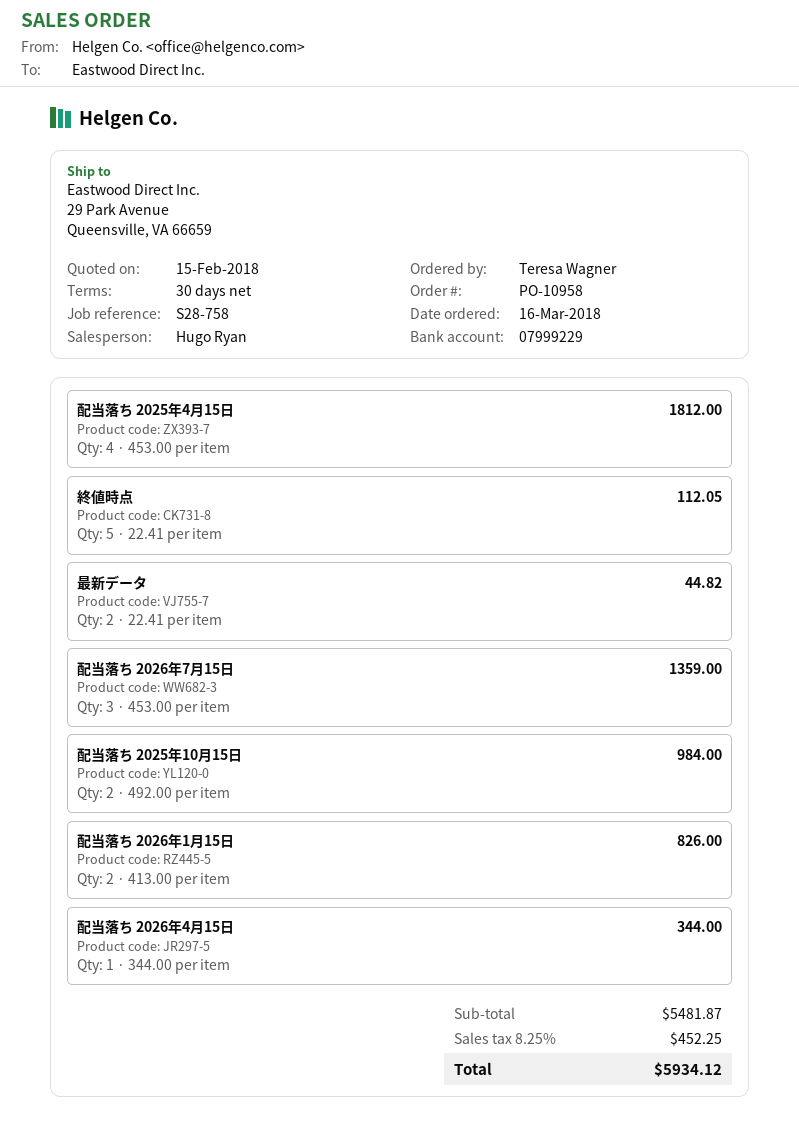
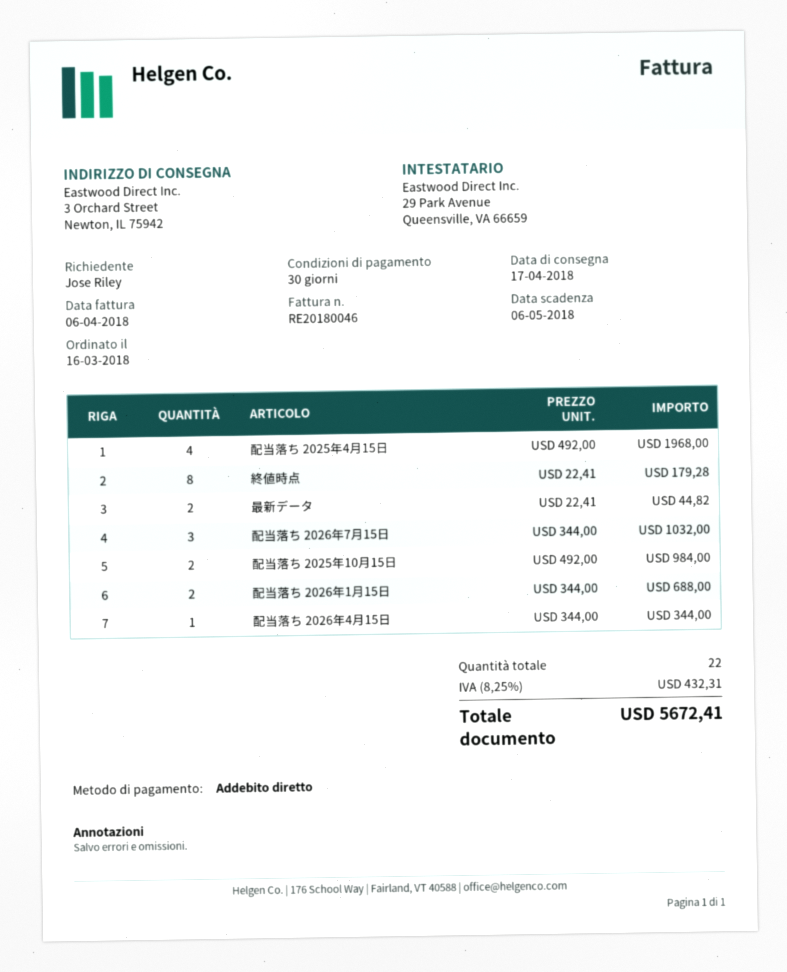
ordered by: Teresa Wagner -> Jose Riley
ship to: 29 Park Avenue, Queensville, VA 66659 -> 3 Orchard Street, Newton, IL 75942
配当落ち 2025年4月15日: 4 x 453.00 = 1812.00 -> 4 x 492.00 = 1968.00
終値時点: 5 x 22.41 = 112.05 -> 8 x 22.41 = 179.28
配当落ち 2026年7月15日: 3 x 453.00 = 1359.00 -> 3 x 344.00 = 1032.00
配当落ち 2026年1月15日: 2 x 413.00 = 826.00 -> 2 x 344.00 = 688.00
tax: 8.25% = 452.25 -> 8.25% = 432.31
total: 5934.12 -> 5672.41

